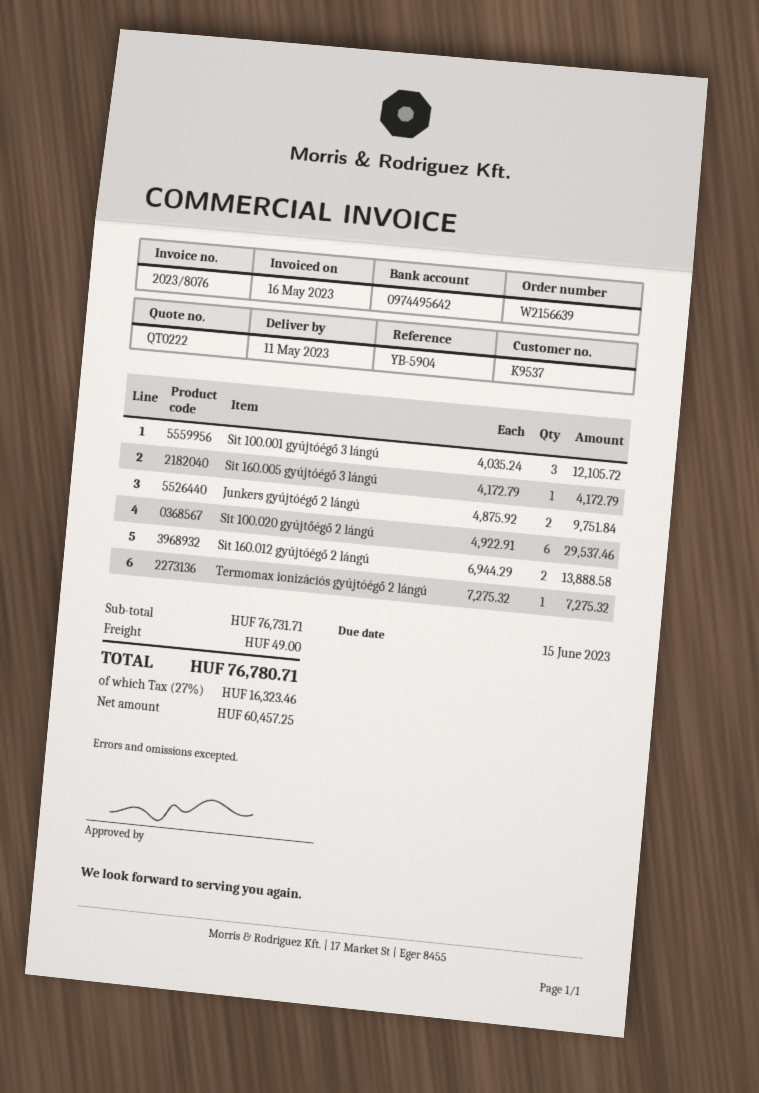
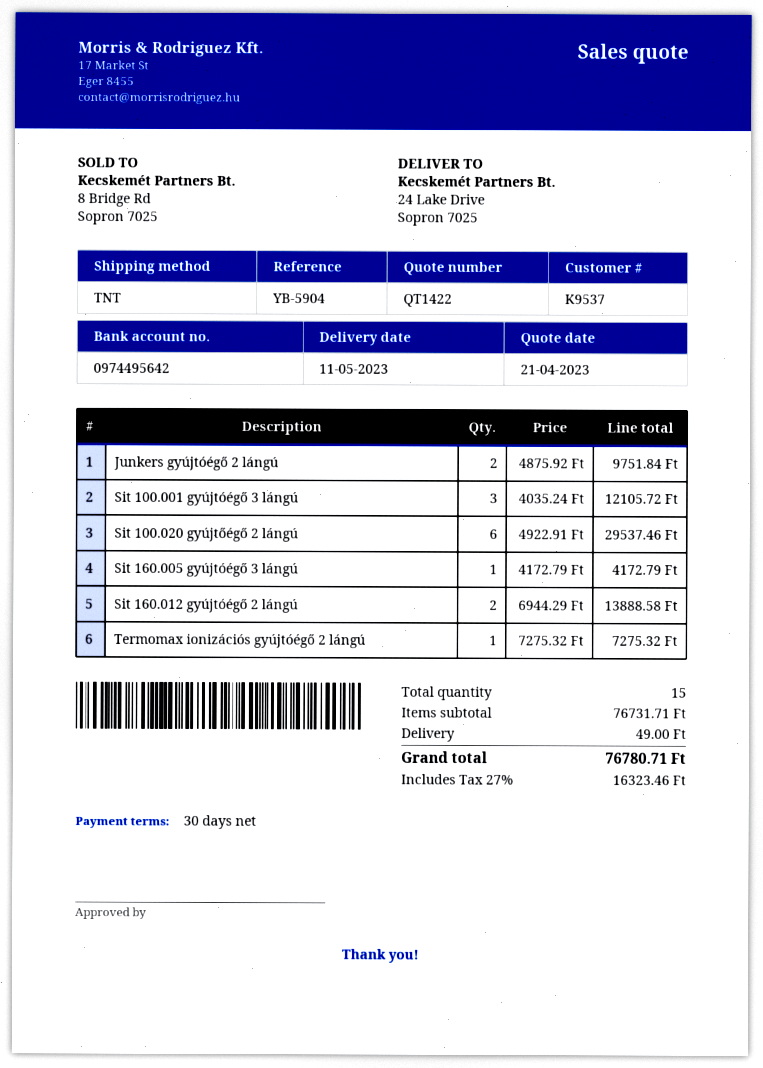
quote number: QT0222 -> QT1422

